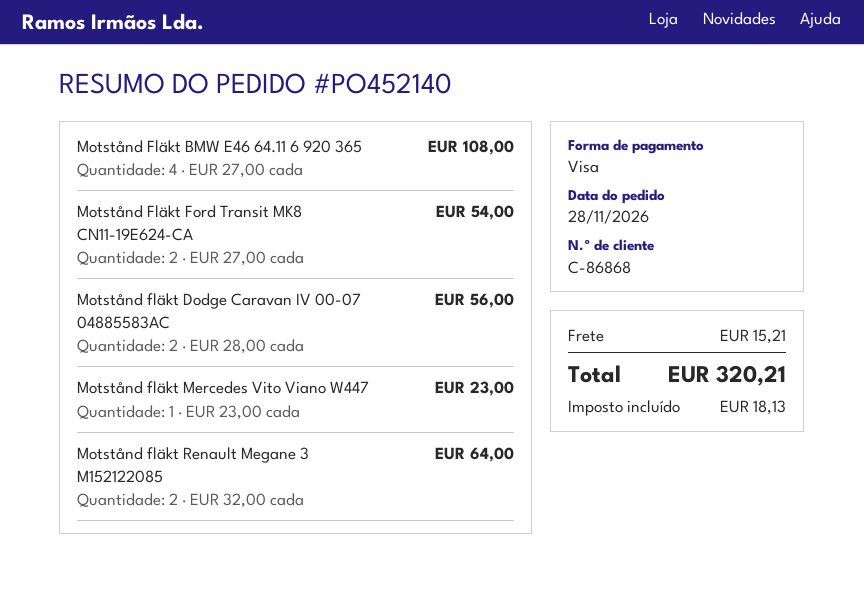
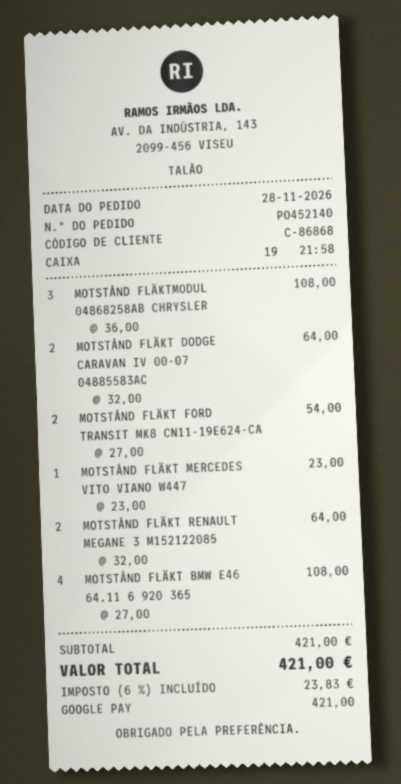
payment method: Visa -> Google Pay
Motstånd fläkt Dodge Caravan IV 00-07 04885583AC: 2 x 28.00 = 56.00 -> 2 x 32.00 = 64.00
MOTSTÅND FLÄKTMODUL 04868258AB CHRYSLER: none -> 3 x 36.00 = 108.00
shipping: 15.21 -> none
tax: 18.13 -> 23.83
total: 320.21 -> 421.00

